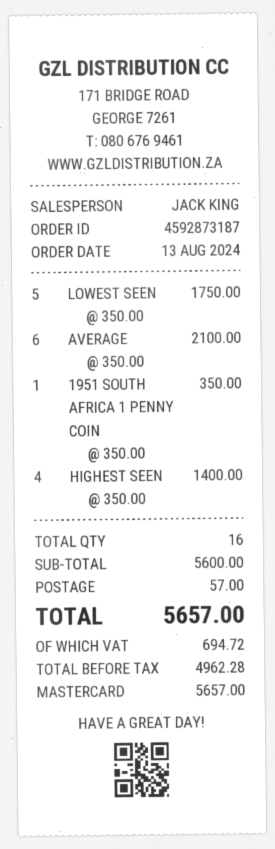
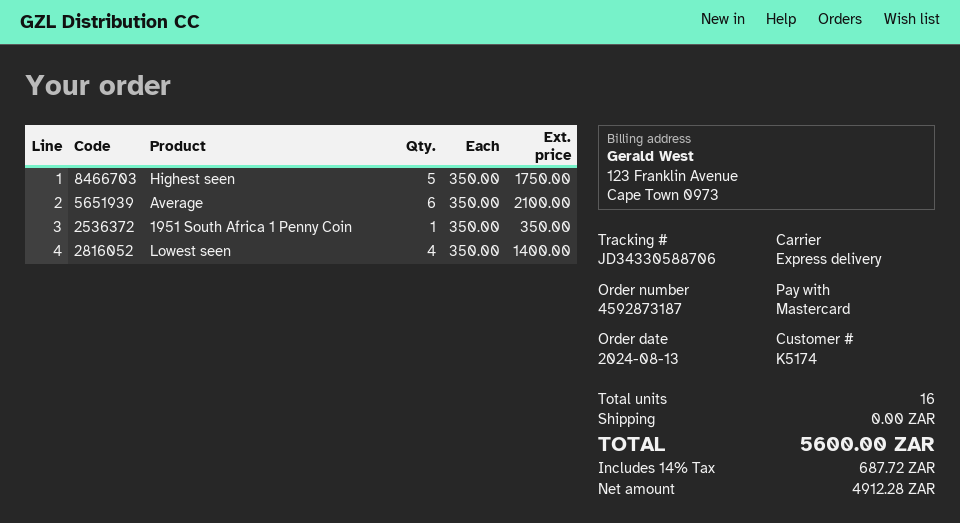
LOWEST SEEN: 5 x 350.00 = 1750.00 -> 4 x 350.00 = 1400.00
HIGHEST SEEN: 4 x 350.00 = 1400.00 -> 5 x 350.00 = 1750.00
shipping: 57.00 -> 0.00
net: 4962.28 -> 4912.28
tax: 694.72 -> 687.72
total: 5657.00 -> 5600.00

